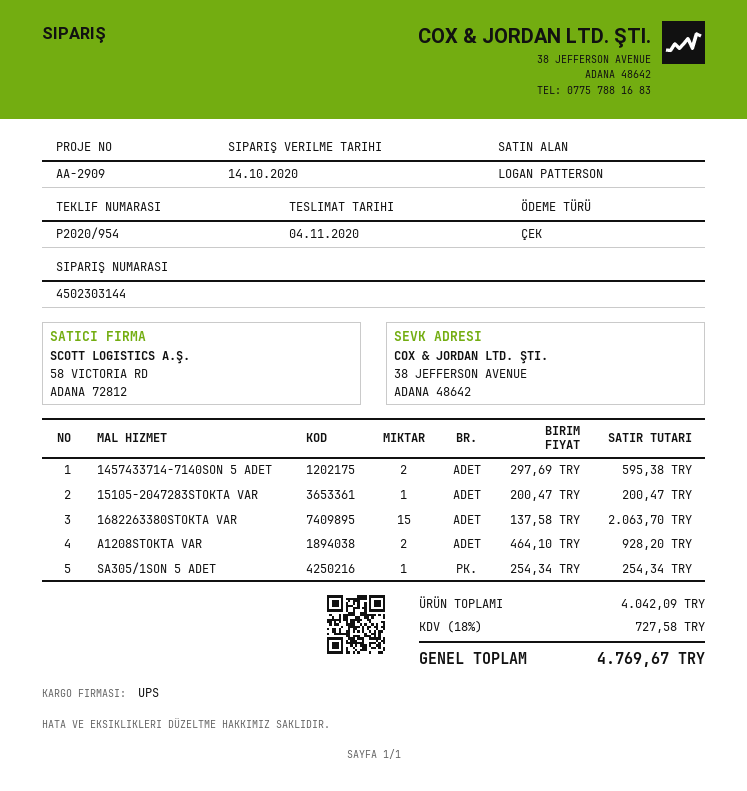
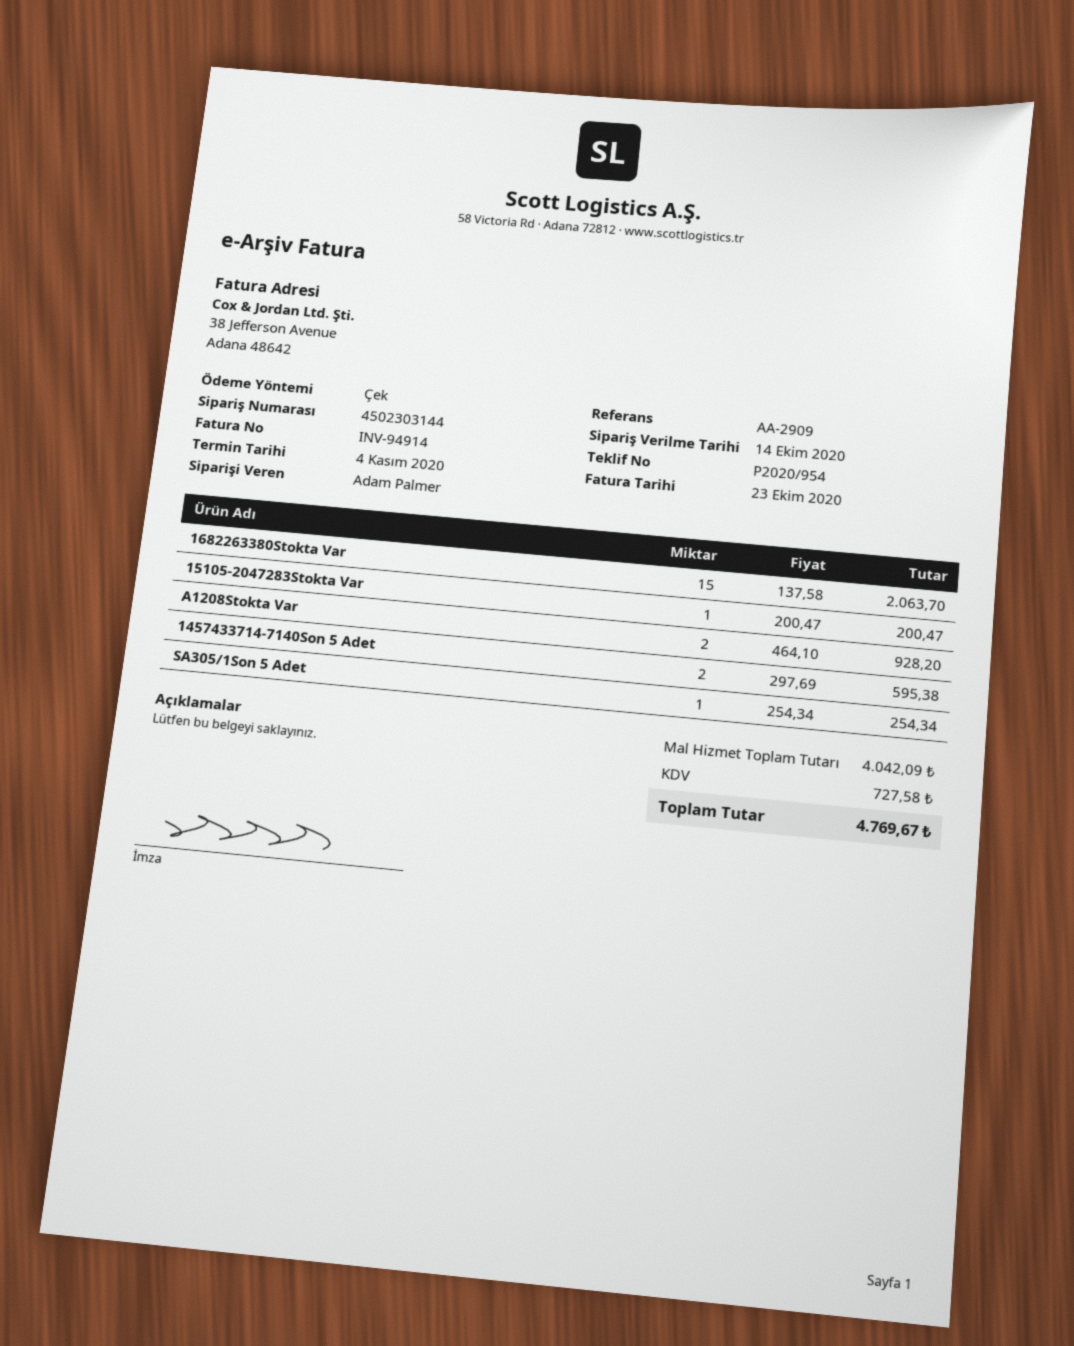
ordered by: LOGAN PATTERSON -> Adam Palmer

